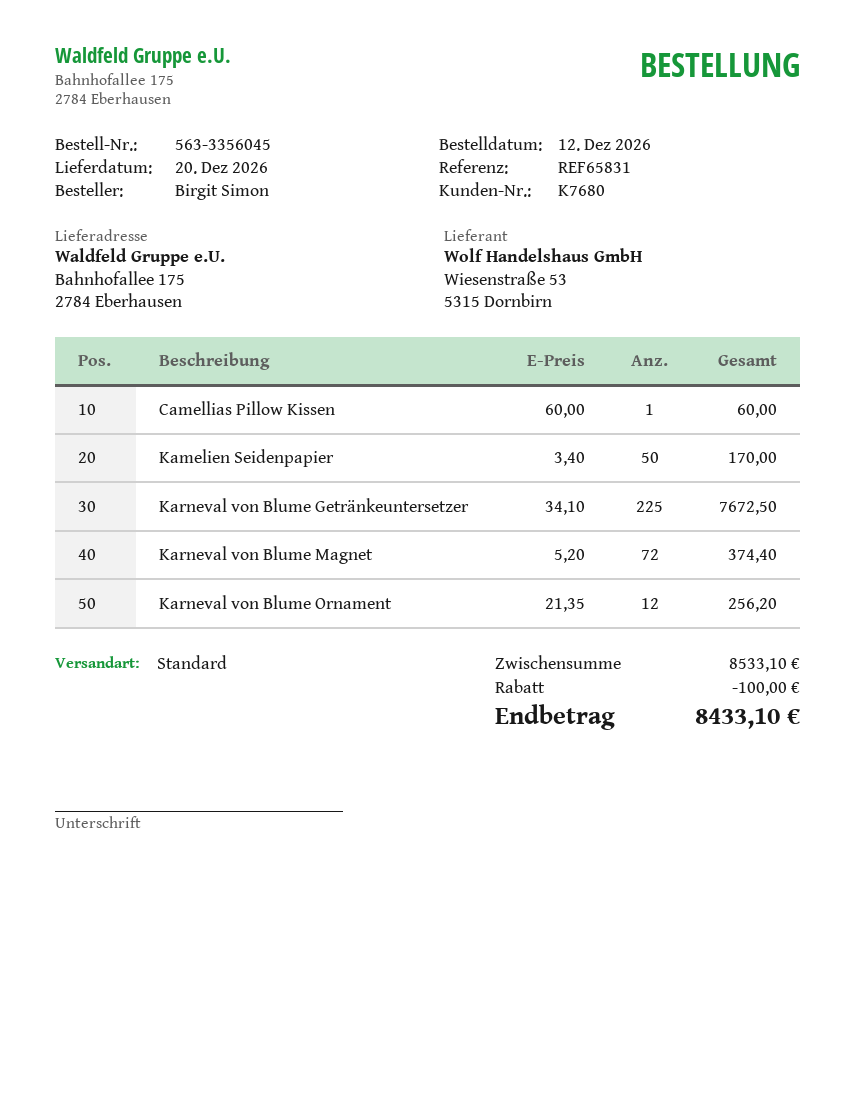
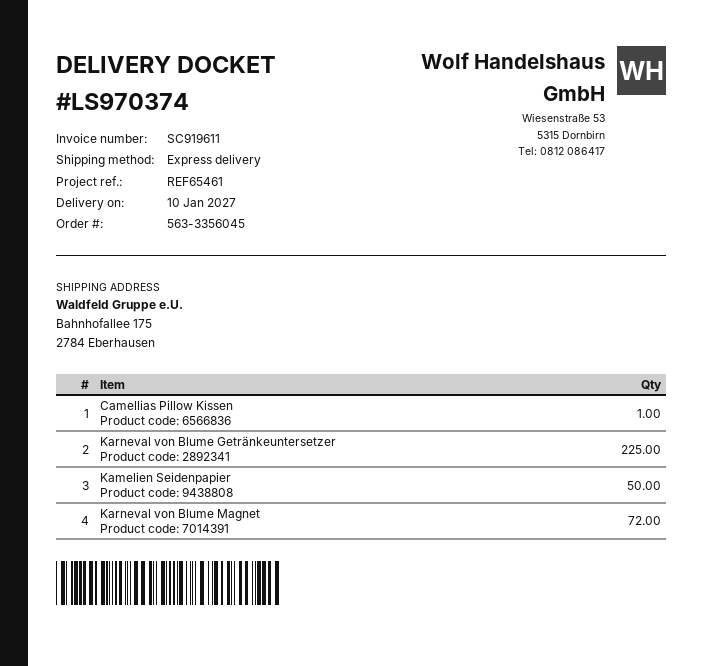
delivery date: 2026-12-20 -> 2027-01-10
reference: REF65831 -> REF65461
shipping method: standard -> express
Karneval von Blume Ornament: 12 -> none

